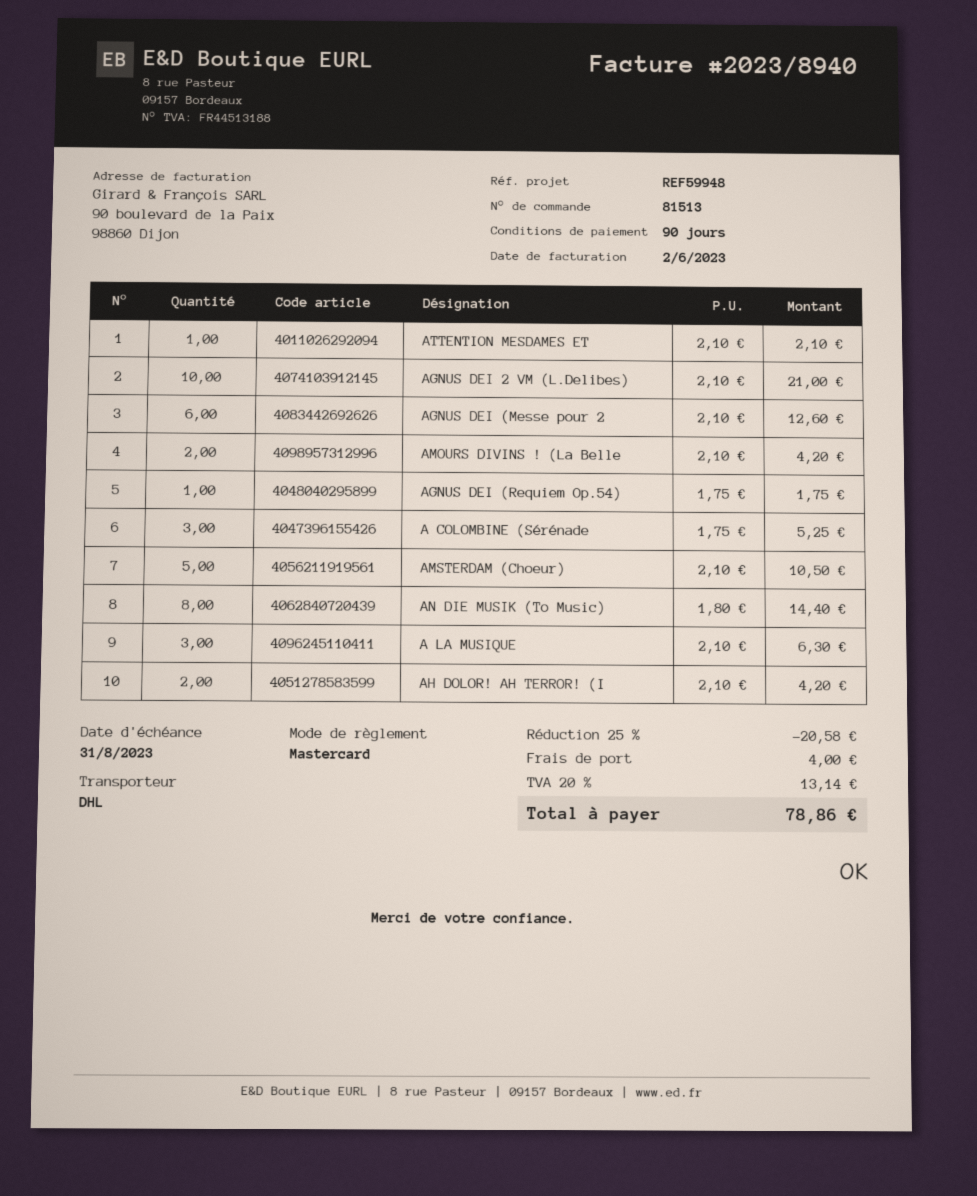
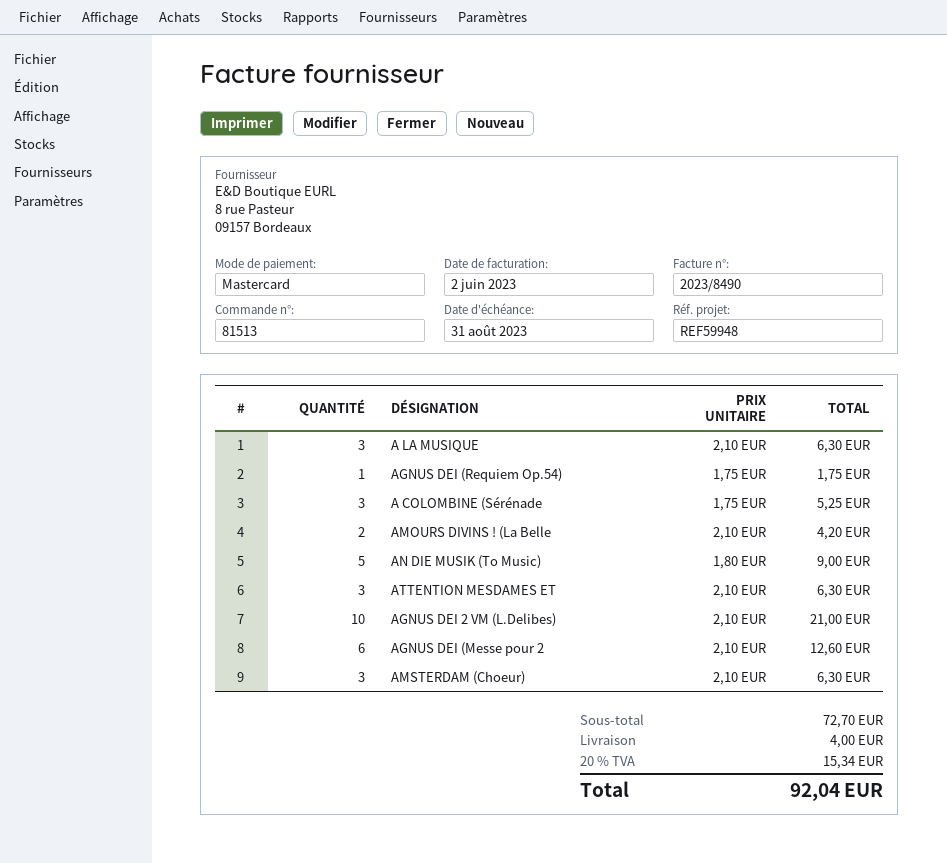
invoice number: 2023/8940 -> 2023/8490
ATTENTION MESDAMES ET: 1 x 2.10 = 2.10 -> 3 x 2.10 = 6.30
AMSTERDAM (Choeur): 5 x 2.10 = 10.50 -> 3 x 2.10 = 6.30
AN DIE MUSIK (To Music): 8 x 1.80 = 14.40 -> 5 x 1.80 = 9.00
AH DOLOR! AH TERROR! (I: 2 x 2.10 = 4.20 -> none
discount: 25% = 20.58 -> none
tax: 20% = 13.14 -> 20% = 15.34
total: 78.86 -> 92.04

